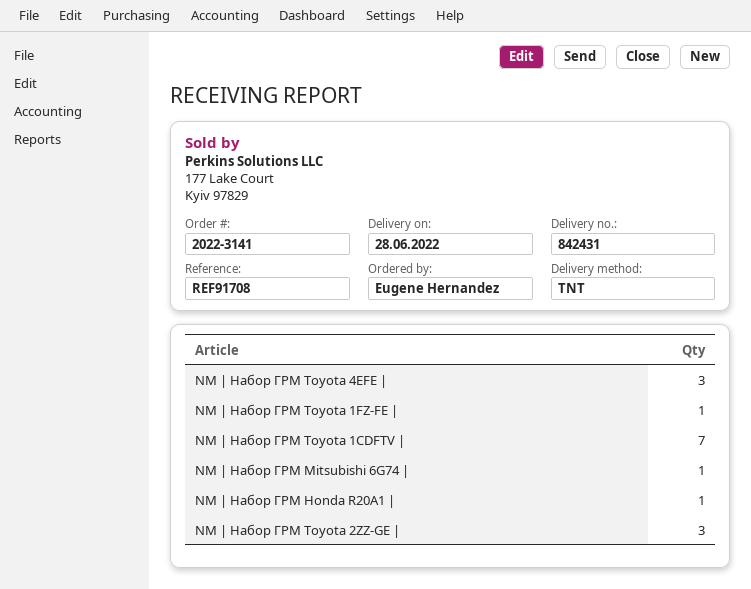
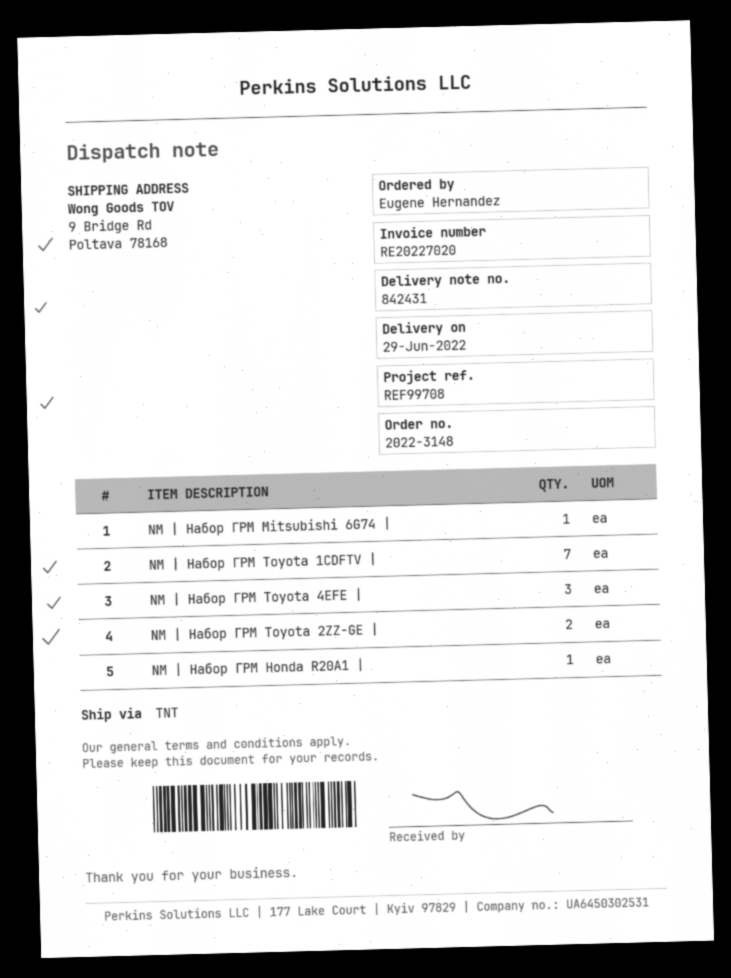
order number: 2022-3141 -> 2022-3148
delivery date: 2022-06-28 -> 2022-06-29
reference: REF91708 -> REF99708
NM | Набор ГРМ Toyota 1FZ-FE |: 1 -> none
NM | Набор ГРМ Toyota 2ZZ-GE |: 3 -> 2

